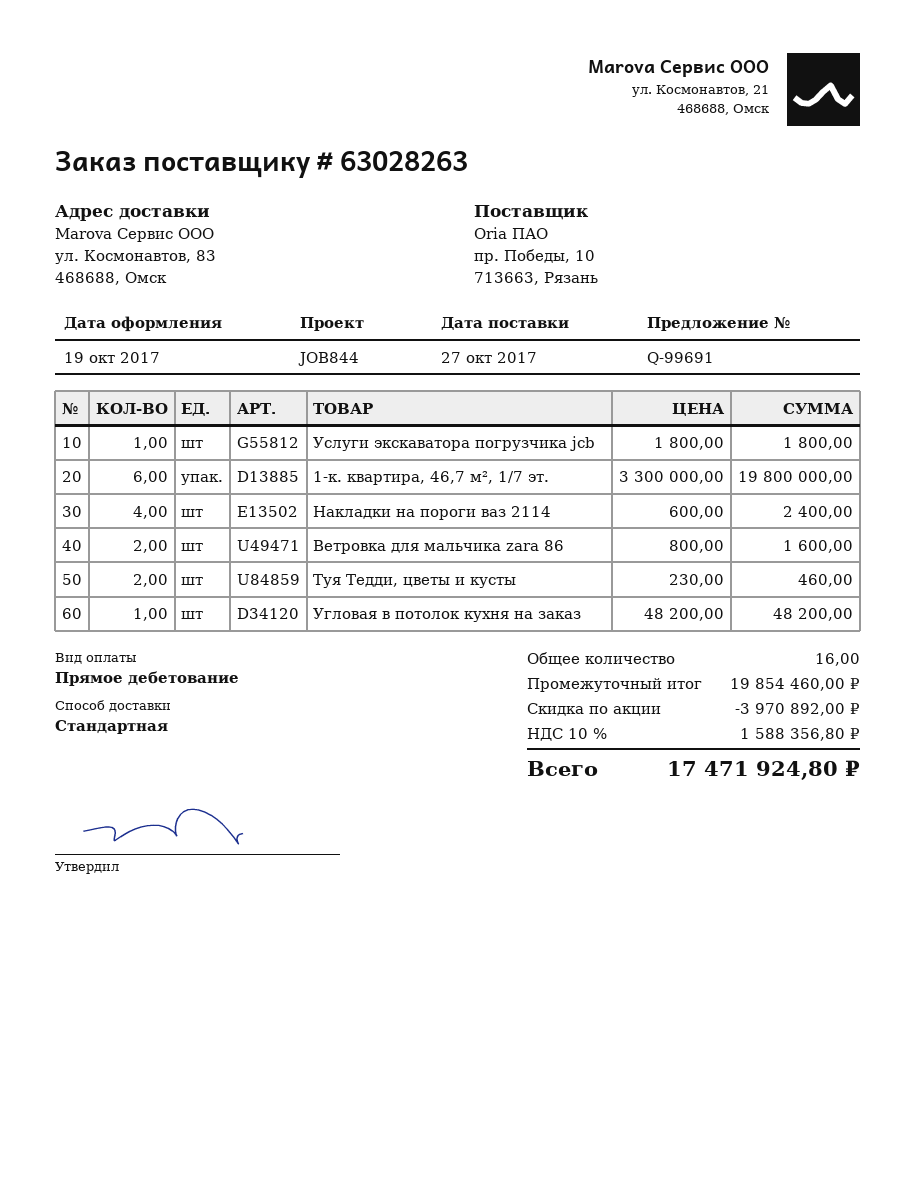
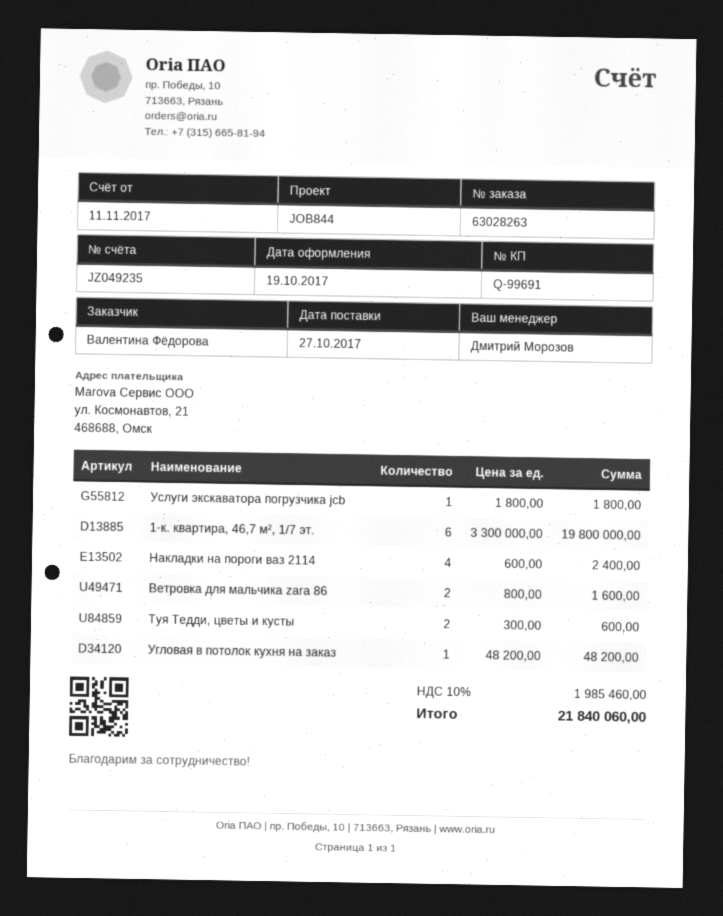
Туя Тедди, цветы и кусты: 2 x 230.00 = 460.00 -> 2 x 300.00 = 600.00
discount: 3970892.00 -> none
tax: 10% = 1588356.80 -> 10% = 1985460.00
total: 17471924.80 -> 21840060.00

